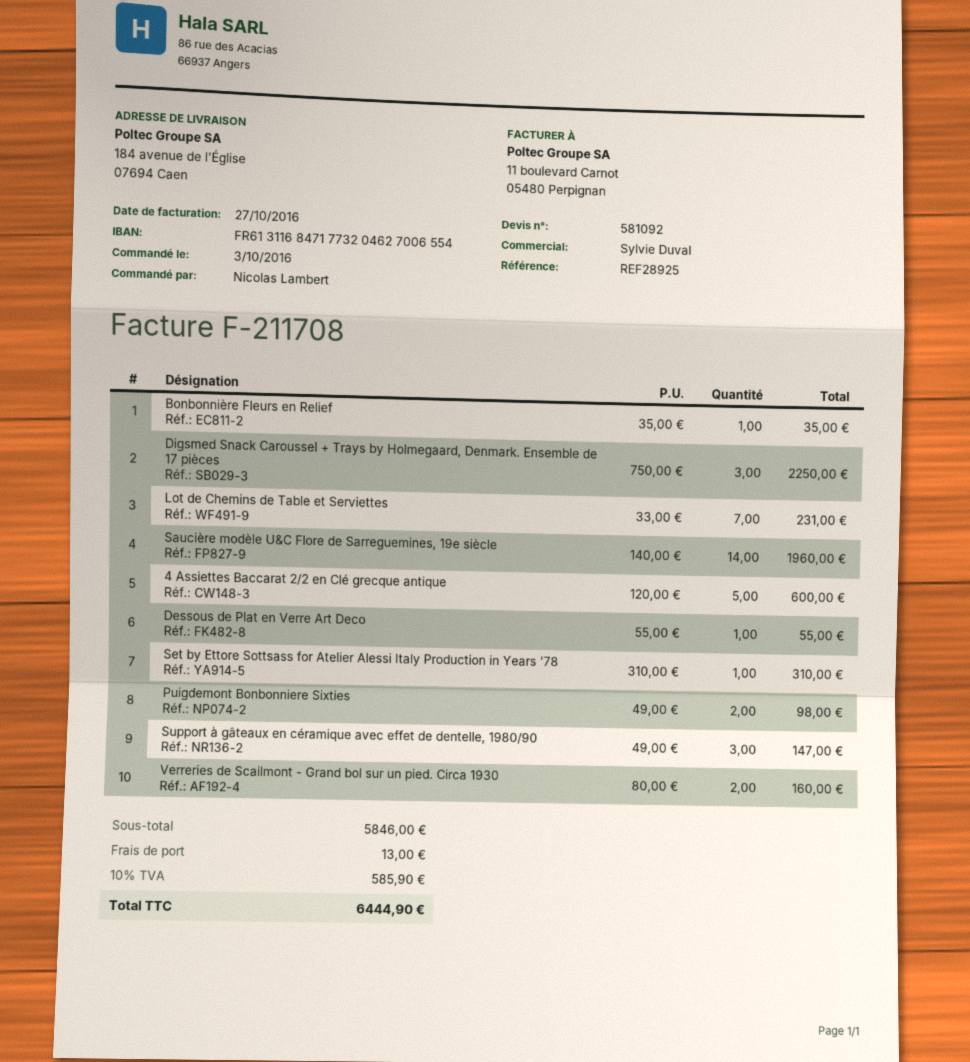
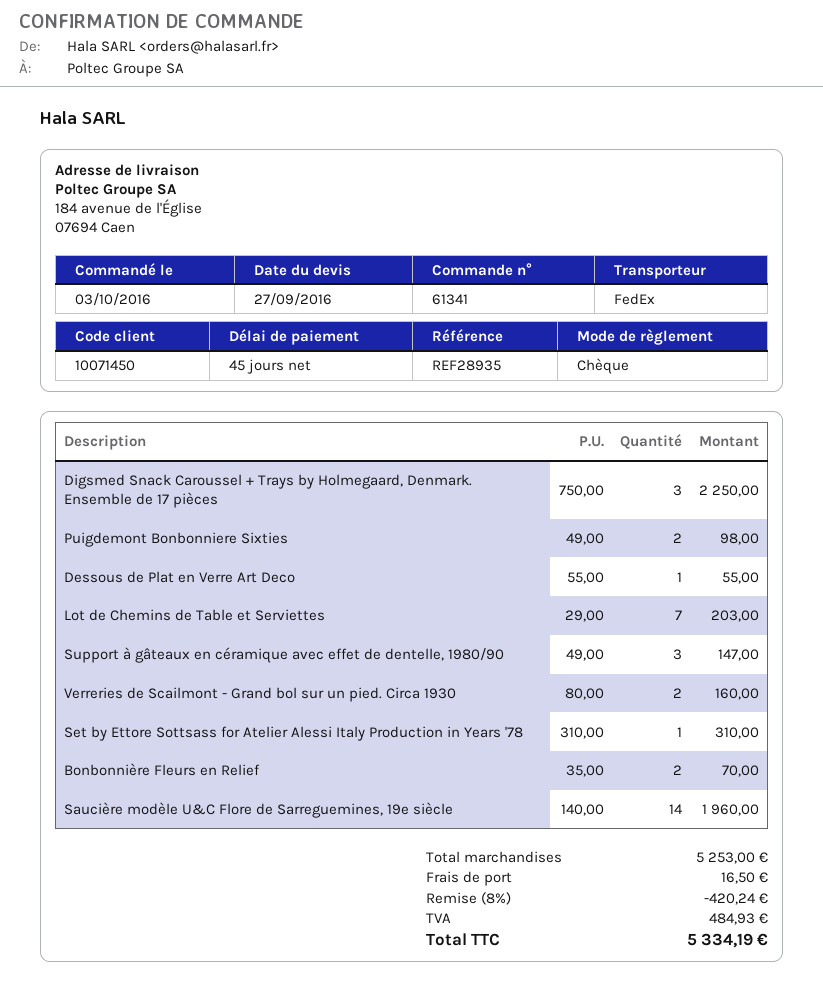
reference: REF28925 -> REF28935
Bonbonnière Fleurs en Relief: 1 x 35.00 = 35.00 -> 2 x 35.00 = 70.00
Lot de Chemins de Table et Serviettes: 7 x 33.00 = 231.00 -> 7 x 29.00 = 203.00
4 Assiettes Baccarat 2/2 en Clé grecque antique: 5 x 120.00 = 600.00 -> none
subtotal: 5846.00 -> 5253.00
discount: none -> 8% = 420.24
shipping: 13.00 -> 16.50
tax: 585.90 -> 484.93
total: 6444.90 -> 5334.19

